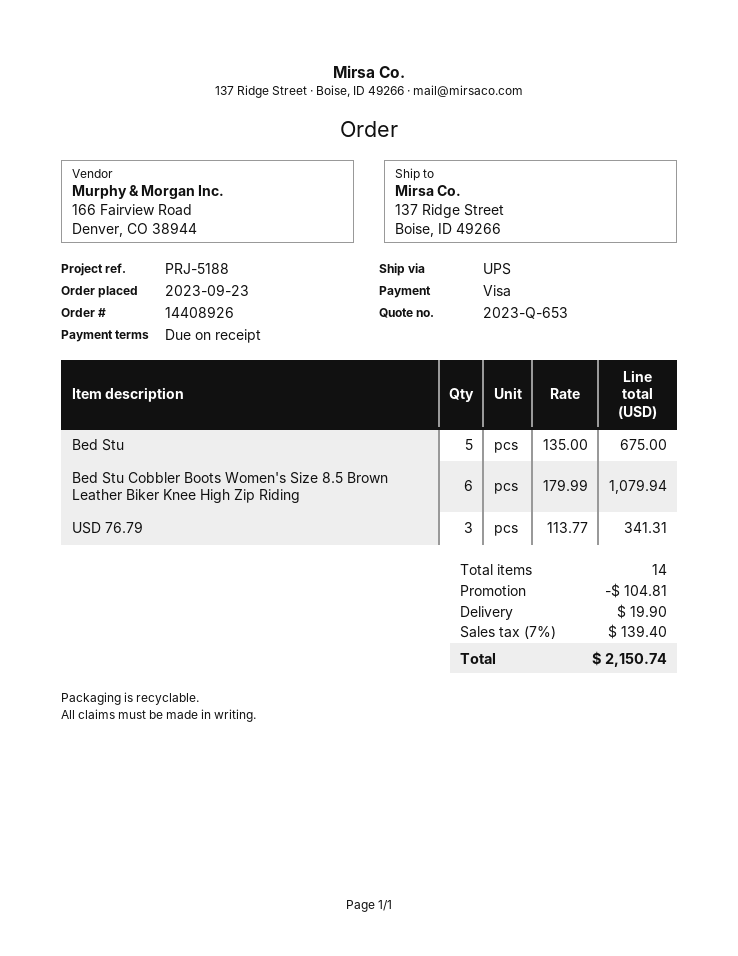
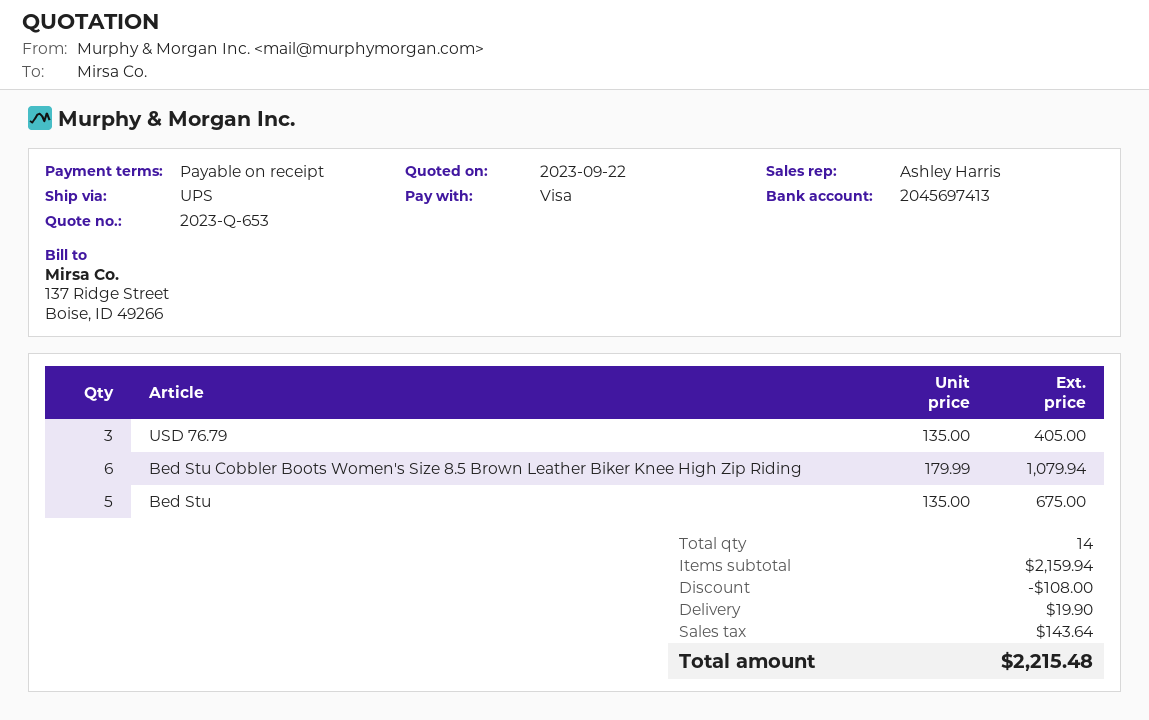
USD 76.79: 3 x 113.77 = 341.31 -> 3 x 135.00 = 405.00
discount: 104.81 -> 108.00
tax: 139.40 -> 143.64
total: 2150.74 -> 2215.48

